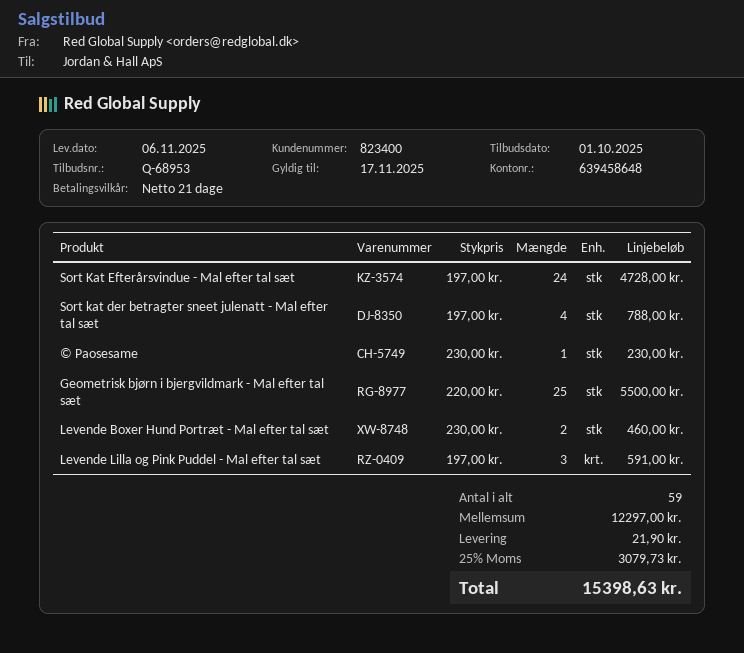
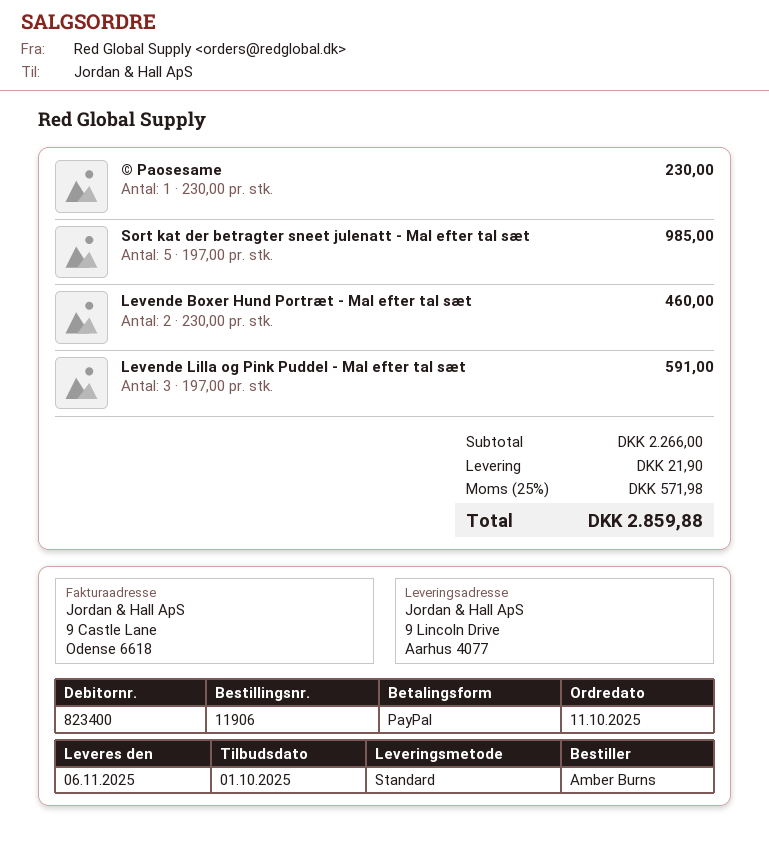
Sort Kat Efterårsvindue - Mal efter tal sæt: 24 x 197.00 = 4728.00 -> none
Sort kat der betragter sneet julenatt - Mal efter tal sæt: 4 x 197.00 = 788.00 -> 5 x 197.00 = 985.00
Geometrisk bjørn i bjergvildmark - Mal efter tal sæt: 25 x 220.00 = 5500.00 -> none
subtotal: 12297.00 -> 2266.00
tax: 25% = 3079.73 -> 25% = 571.98
total: 15398.63 -> 2859.88

